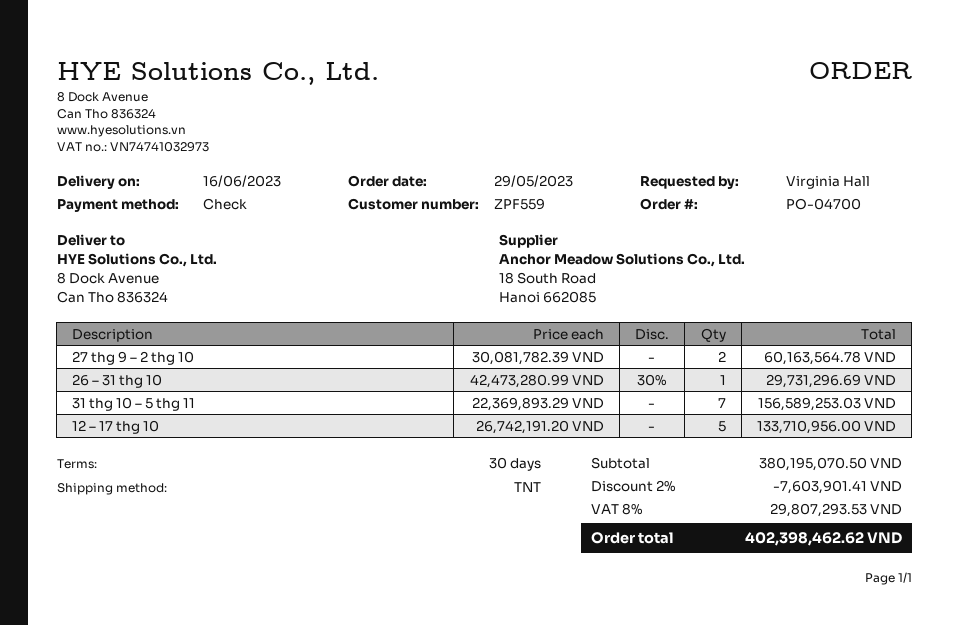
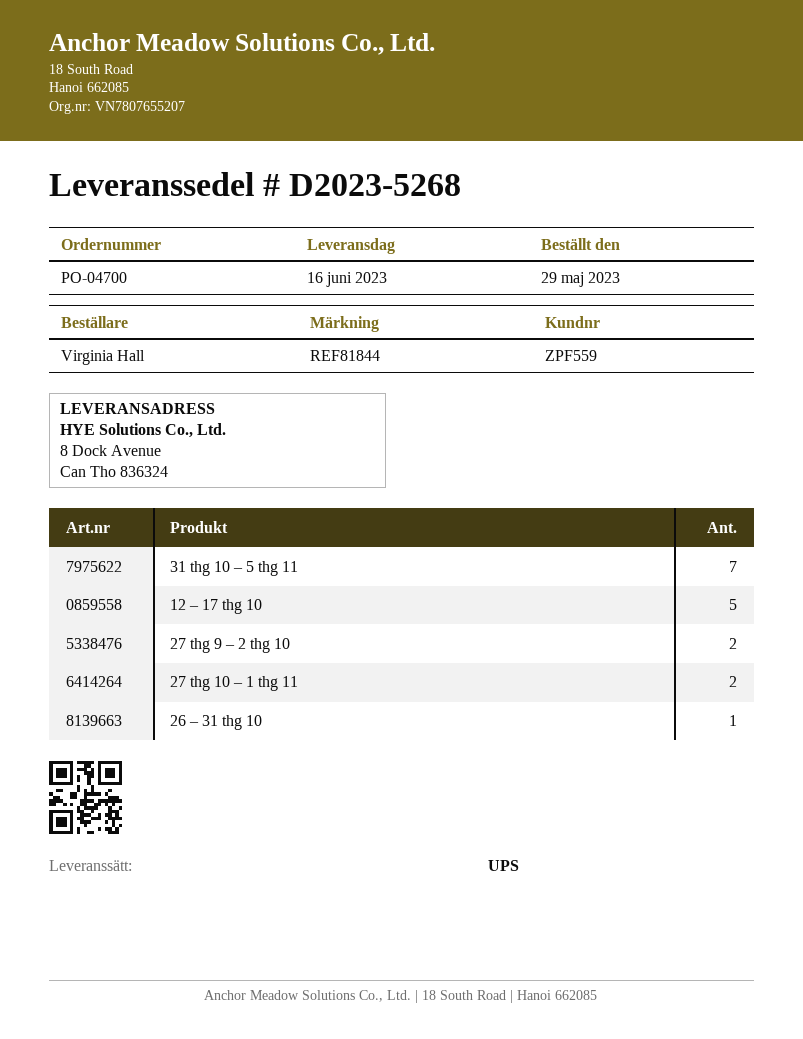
shipping method: TNT -> UPS
27 thg 10 – 1 thg 11: none -> 2

